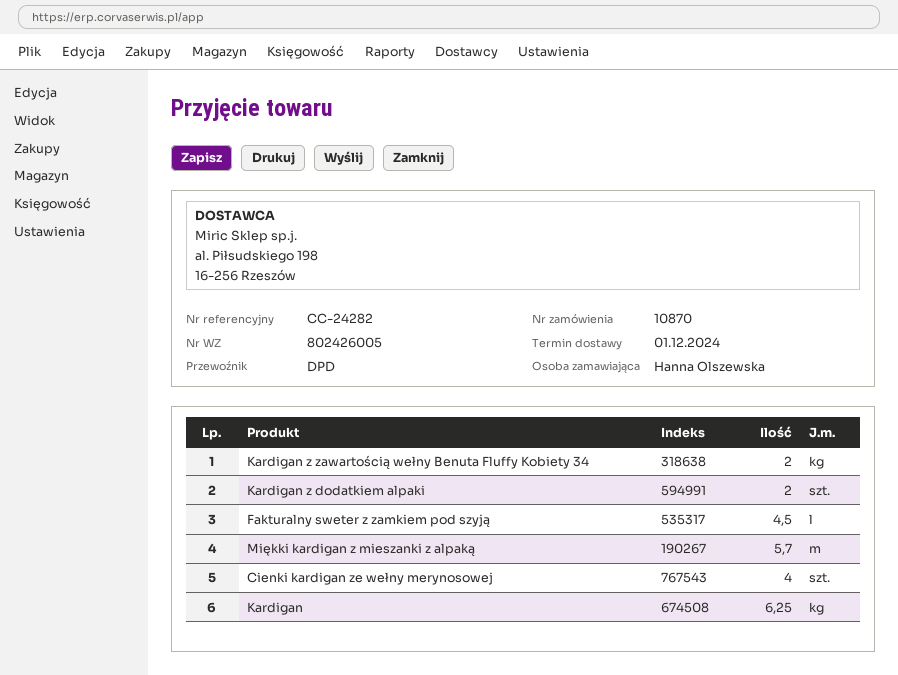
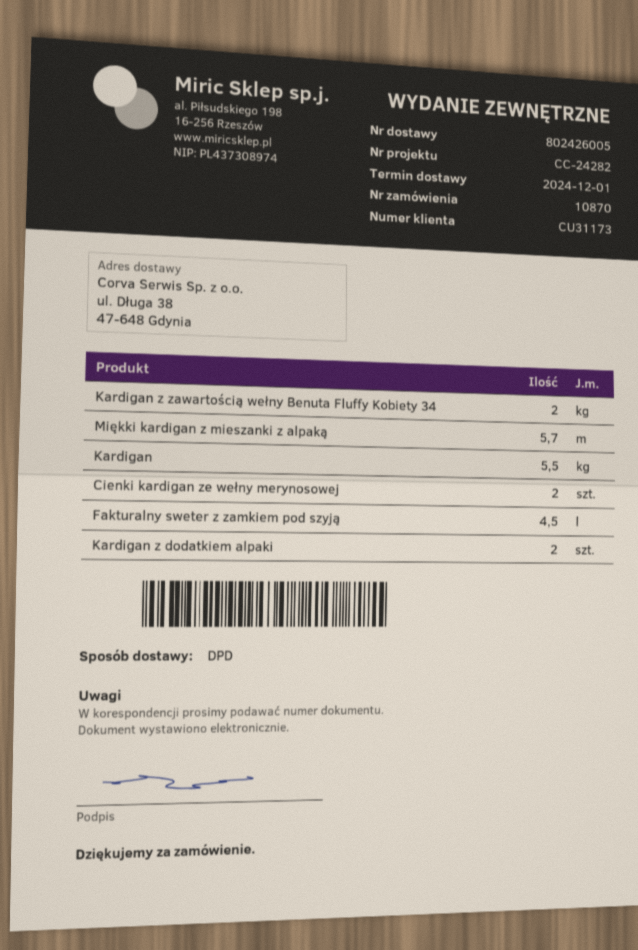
Cienki kardigan ze wełny merynosowej: 4 -> 2
Kardigan: 6.25 -> 5.5

